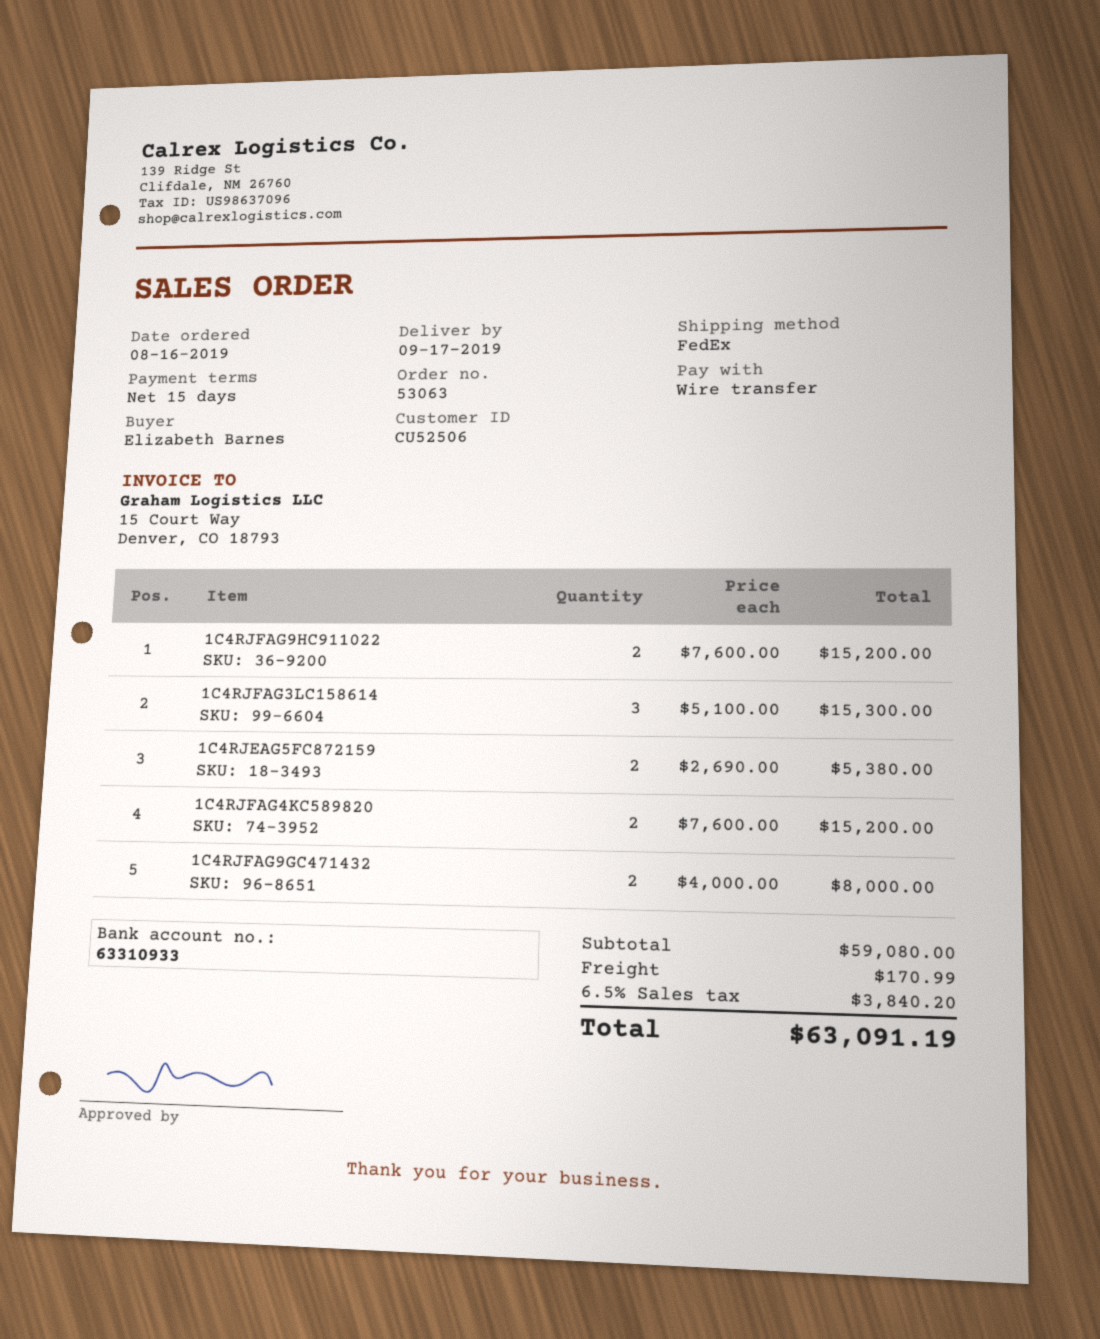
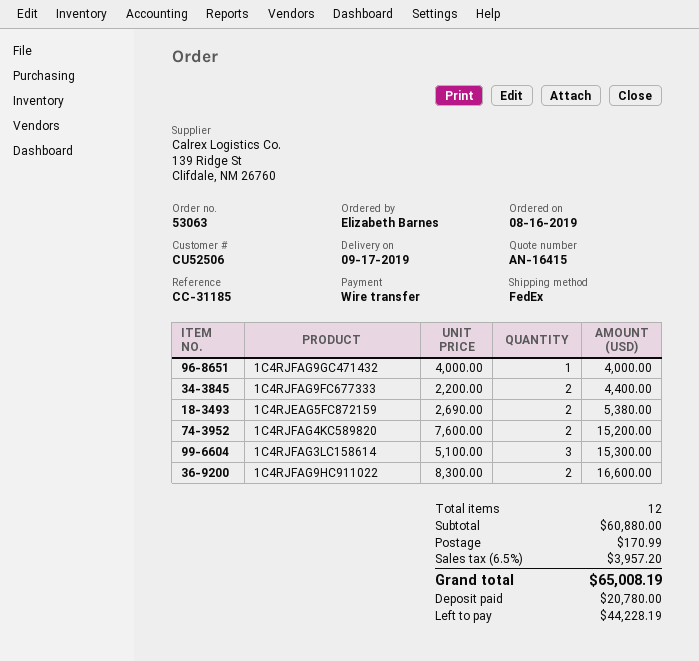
1C4RJFAG9HC911022: 2 x 7600.00 = 15200.00 -> 2 x 8300.00 = 16600.00
1C4RJFAG9GC471432: 2 x 4000.00 = 8000.00 -> 1 x 4000.00 = 4000.00
1C4RJFAG9FC677333: none -> 2 x 2200.00 = 4400.00
subtotal: 59080.00 -> 60880.00
tax: 6.5% = 3840.20 -> 6.5% = 3957.20
total: 63091.19 -> 65008.19

